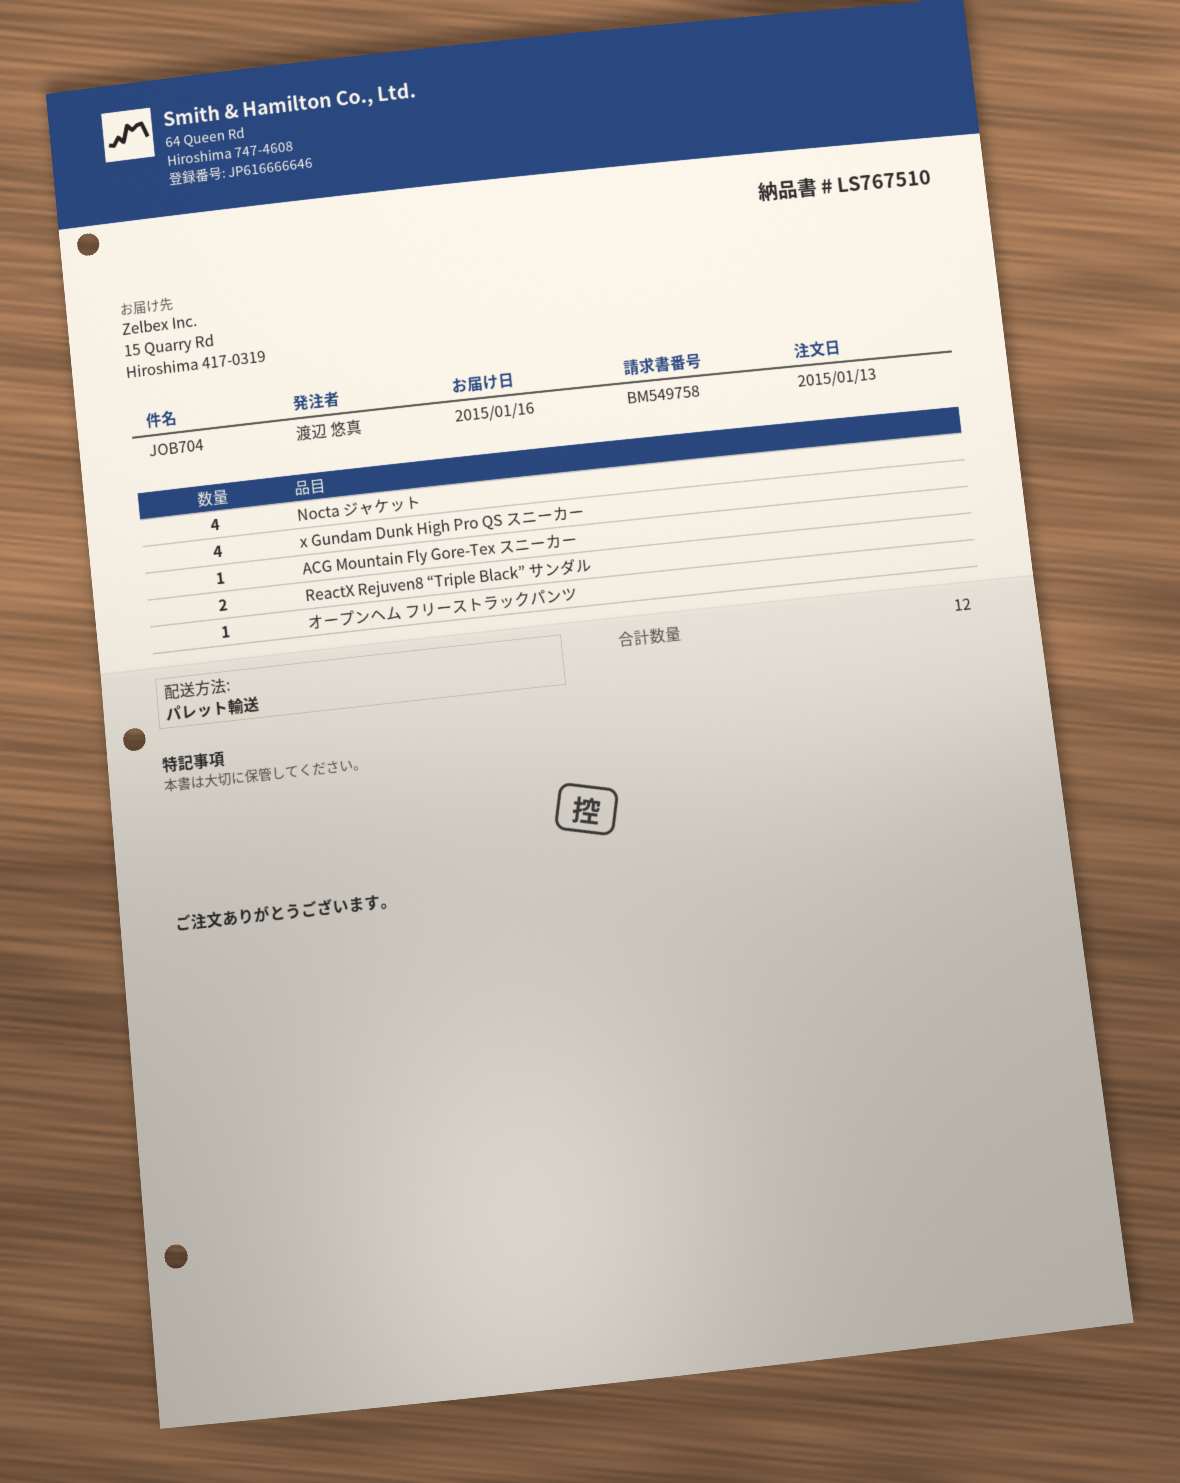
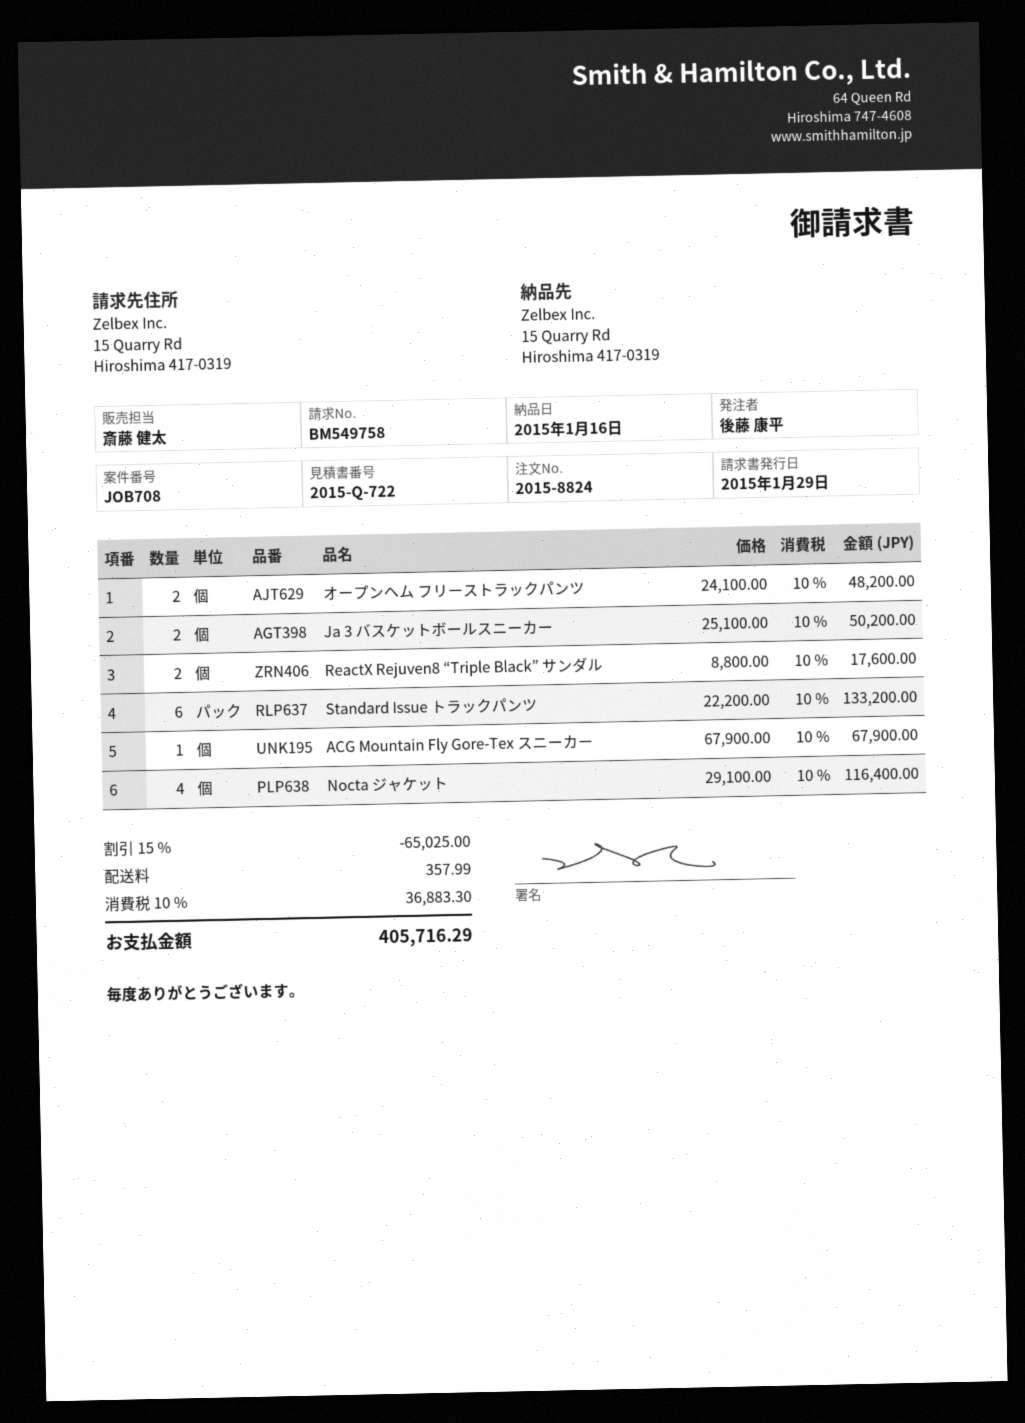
reference: JOB704 -> JOB708
ordered by: 渡辺 悠真 -> 後藤 康平
x Gundam Dunk High Pro QS スニーカー: 4 -> none
オープンヘム フリーストラックパンツ: 1 -> 2
Ja 3 バスケットボールスニーカー: none -> 2
Standard Issue トラックパンツ: none -> 6

